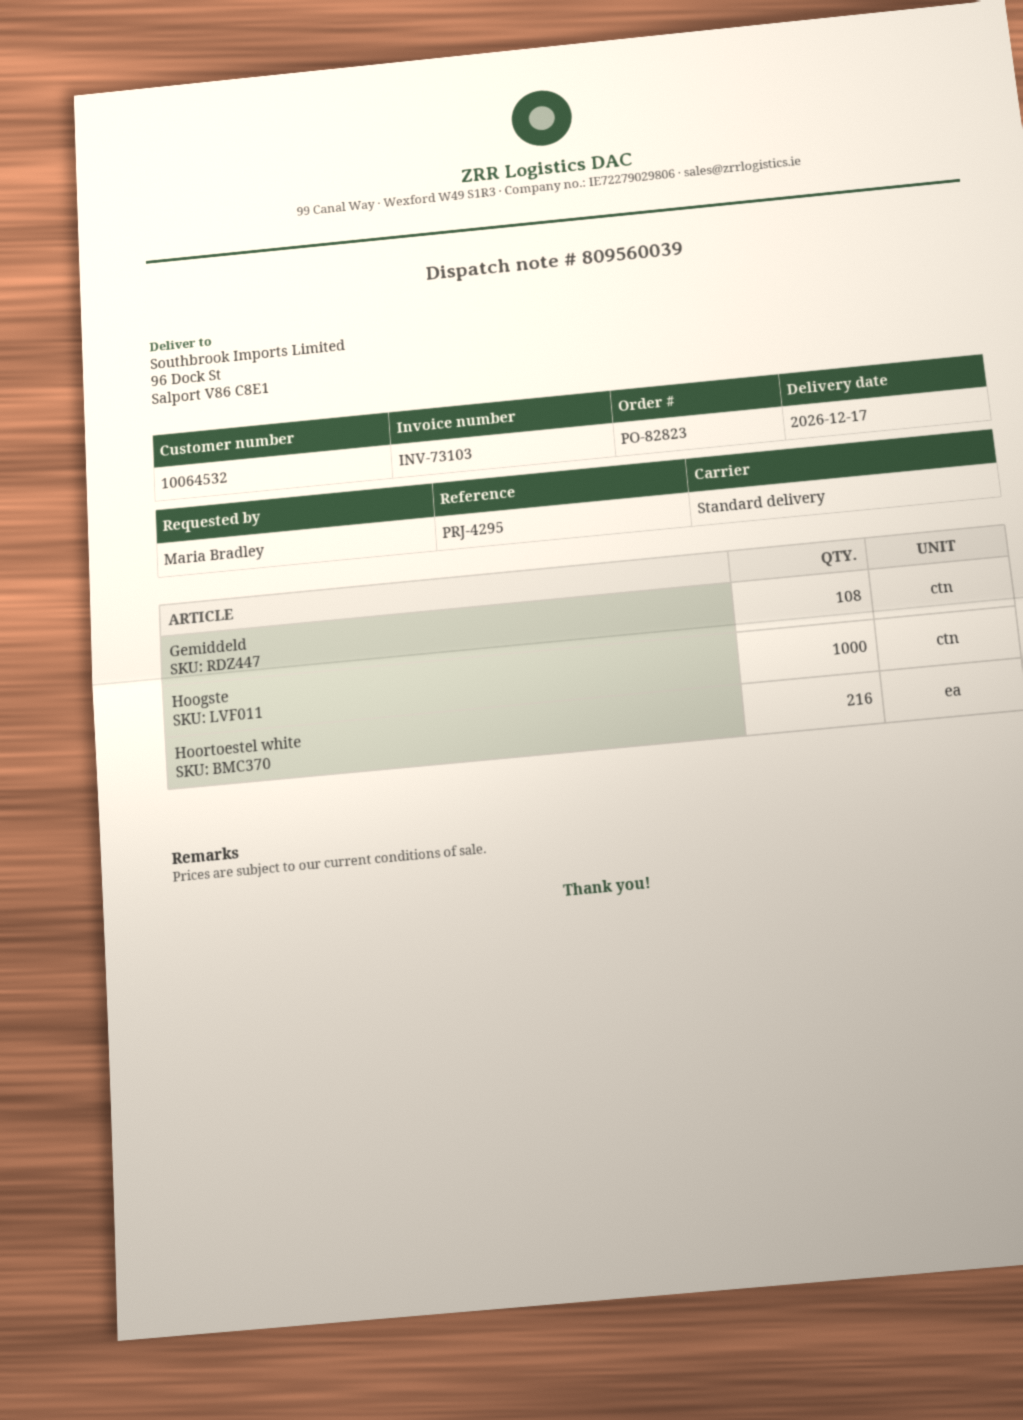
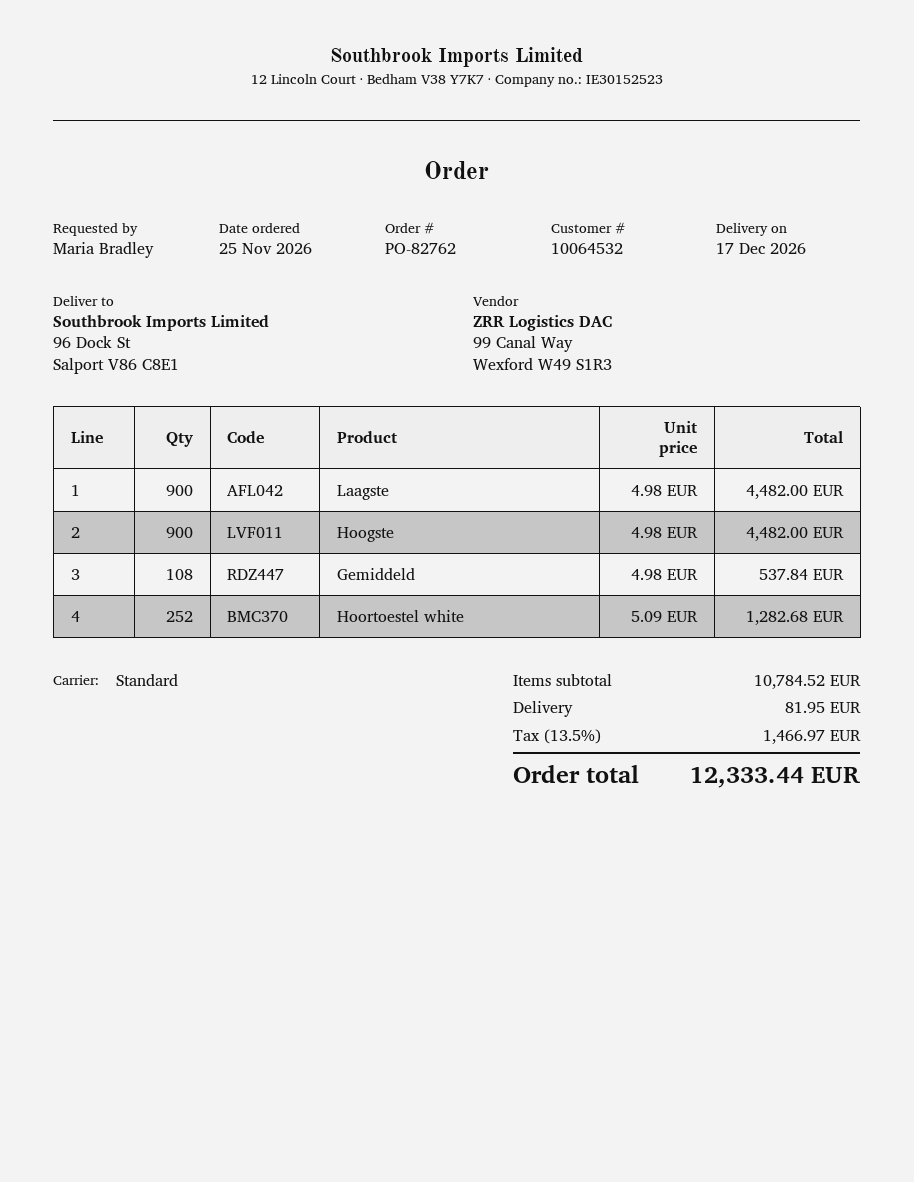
order number: PO-82823 -> PO-82762
Hoogste: 1000 -> 900
Hoortoestel white: 216 -> 252
Laagste: none -> 900

